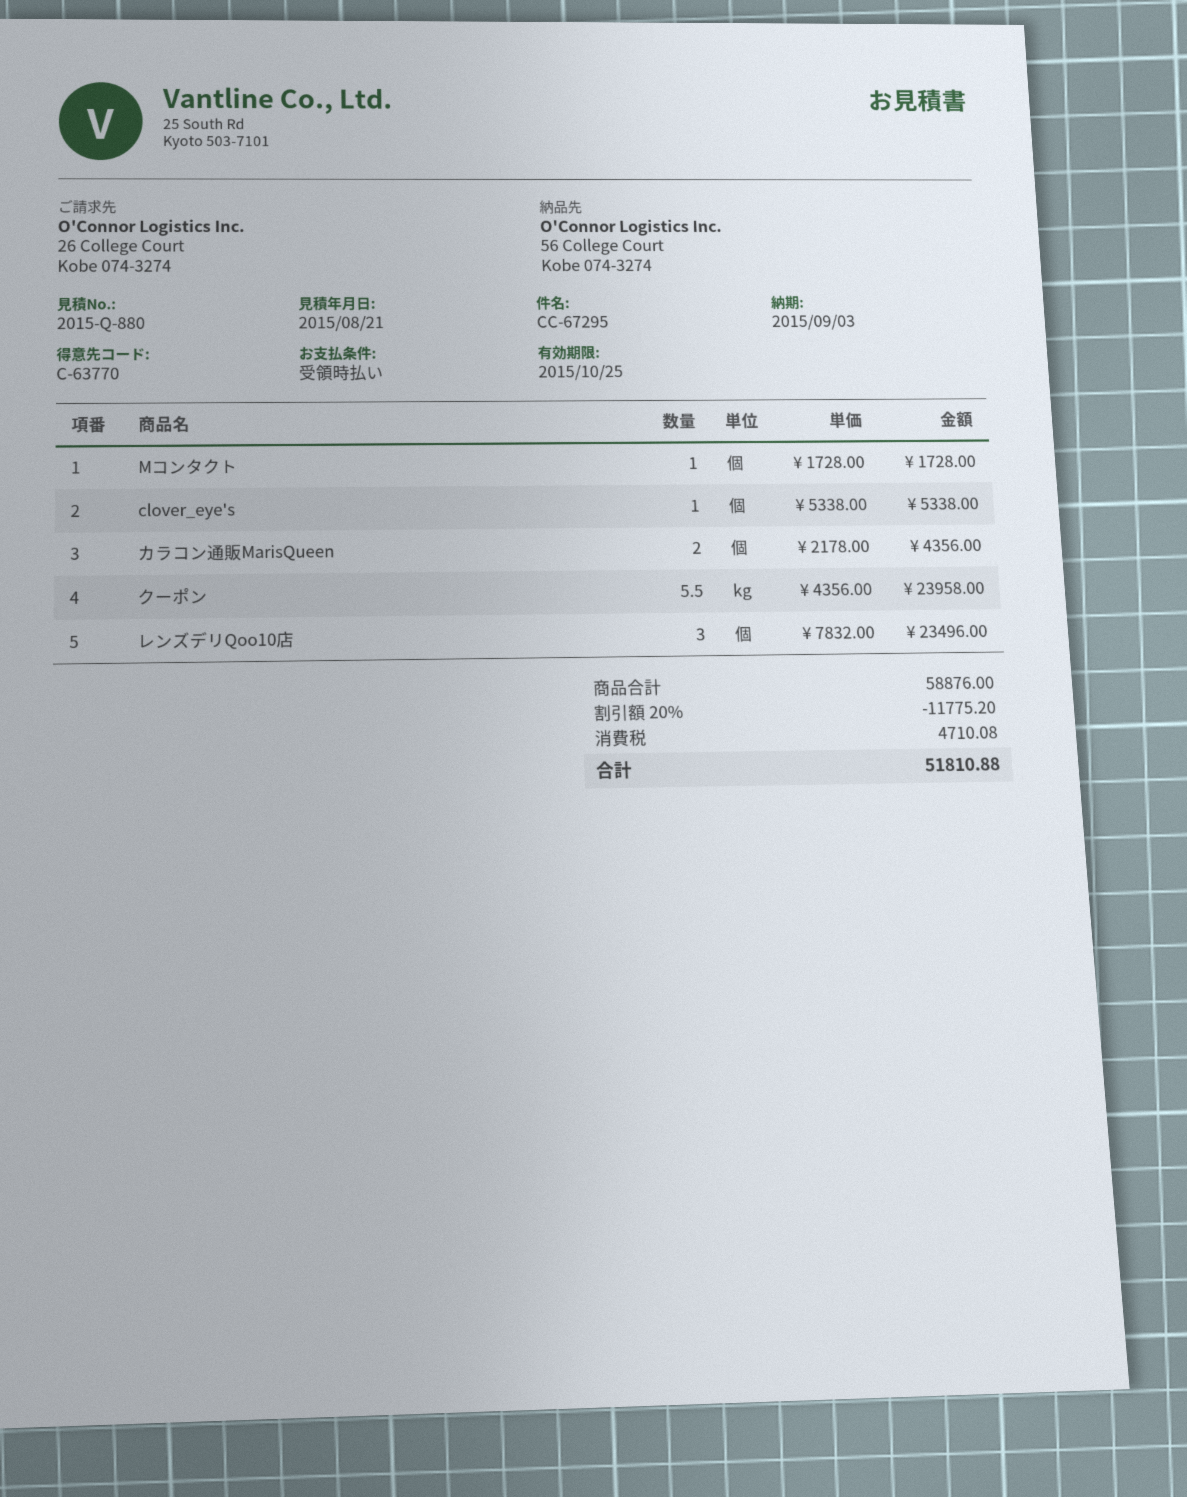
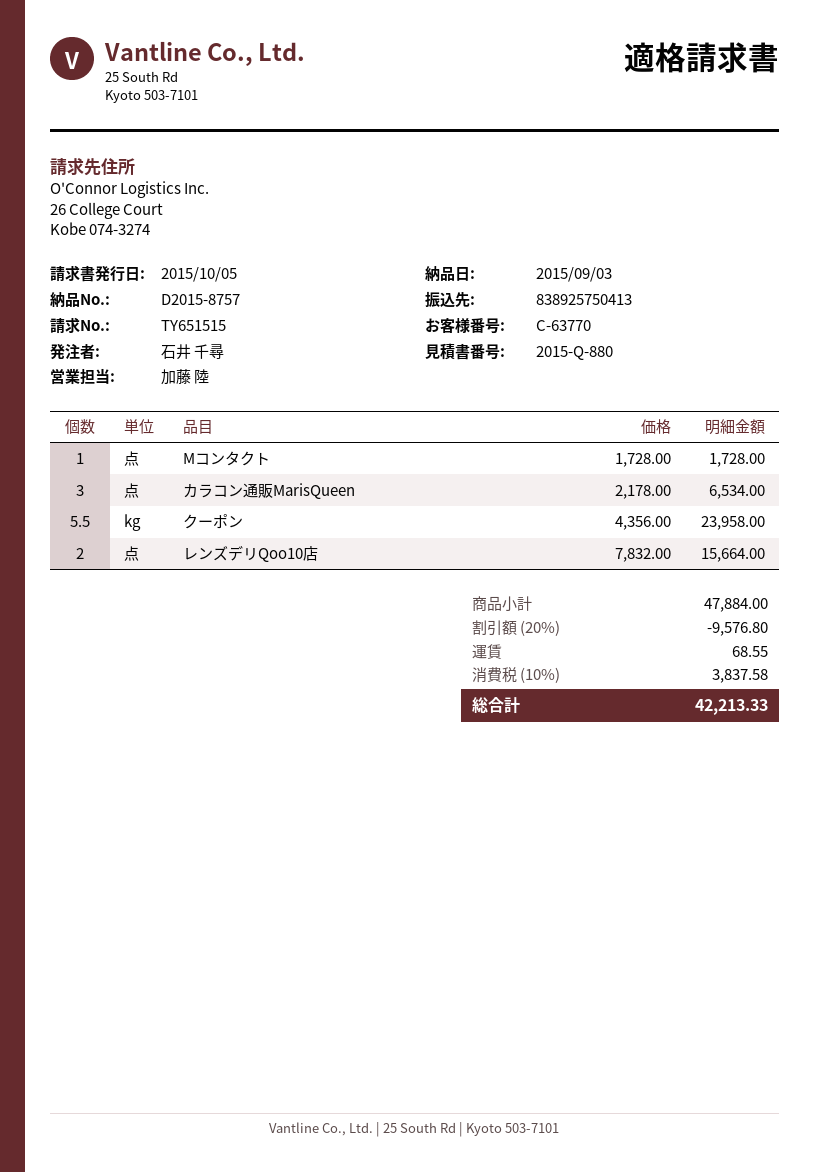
clover_eye's: 1 x 5338.00 = 5338.00 -> none
カラコン通販MarisQueen: 2 x 2178.00 = 4356.00 -> 3 x 2178.00 = 6534.00
レンズデリQoo10店: 3 x 7832.00 = 23496.00 -> 2 x 7832.00 = 15664.00
subtotal: 58876.00 -> 47884.00
discount: 20% = 11775.20 -> 20% = 9576.80
shipping: none -> 68.55
tax: 4710.08 -> 3837.58
total: 51810.88 -> 42213.33

